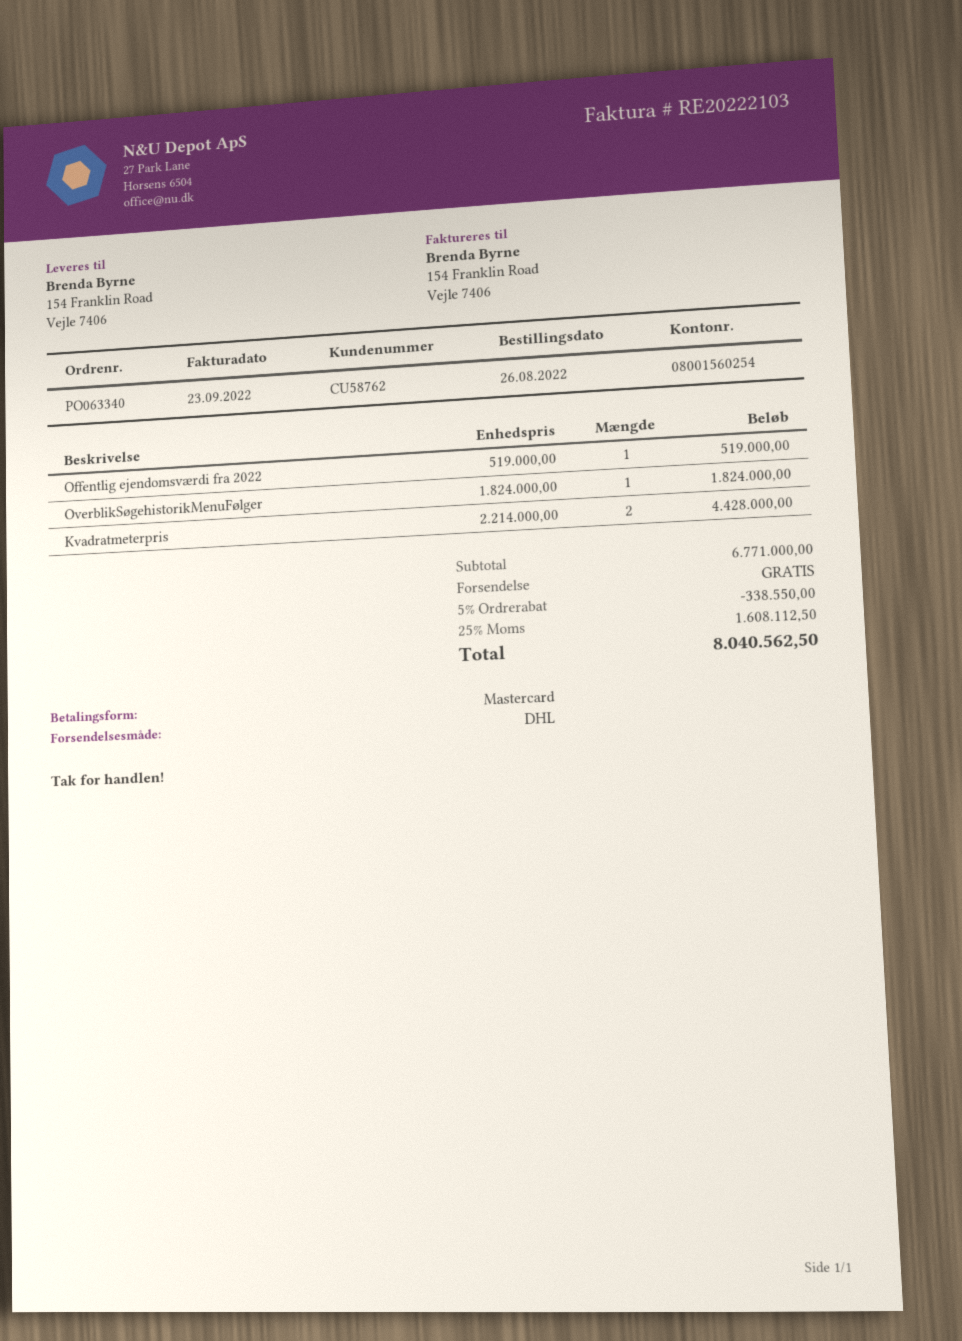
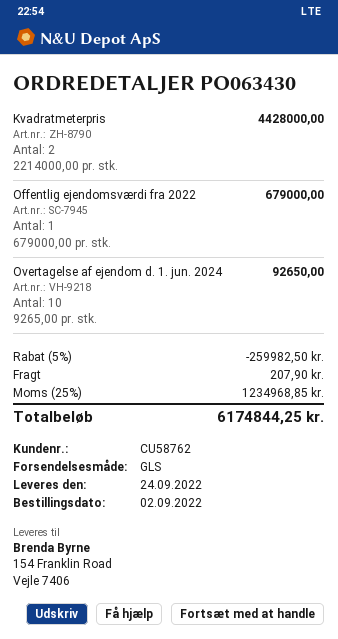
order number: PO063340 -> PO063430
order date: 2022-08-26 -> 2022-09-02
shipping method: DHL -> GLS
Offentlig ejendomsværdi fra 2022: 1 x 519000.00 = 519000.00 -> 1 x 679000.00 = 679000.00
OverblikSøgehistorikMenuFølger: 1 x 1824000.00 = 1824000.00 -> none
Overtagelse af ejendom d. 1. jun. 2024: none -> 10 x 9265.00 = 92650.00
discount: 5% = 338550.00 -> 5% = 259982.50
shipping: 0.00 -> 207.90
tax: 25% = 1608112.50 -> 25% = 1234968.85
total: 8040562.50 -> 6174844.25

